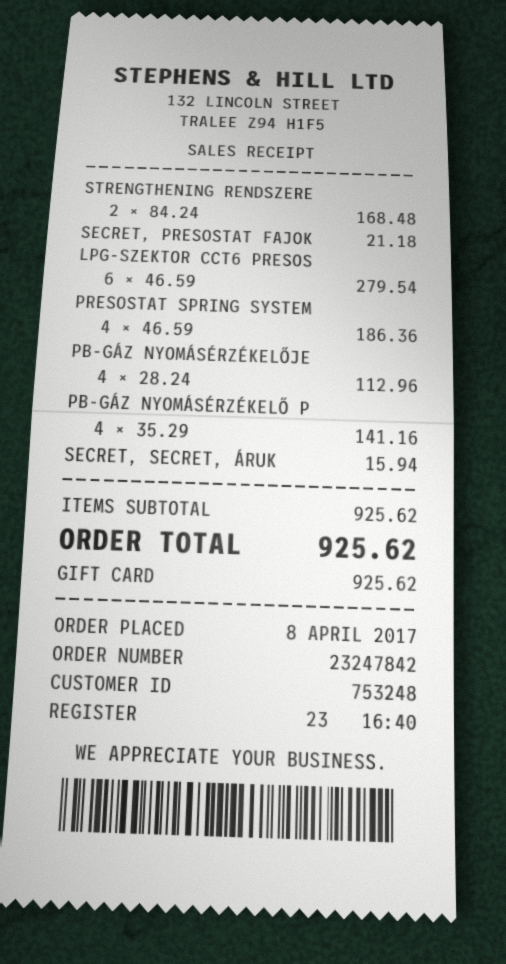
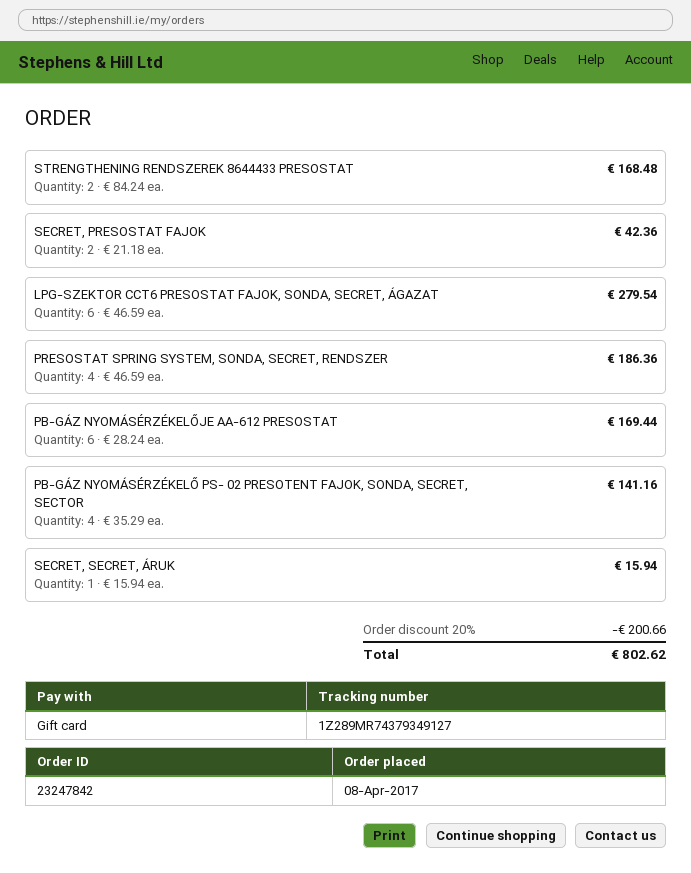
SECRET, PRESOSTAT FAJOK: 1 x 21.18 = 21.18 -> 2 x 21.18 = 42.36
PB-GÁZ NYOMÁSÉRZÉKELŐJE: 4 x 28.24 = 112.96 -> 6 x 28.24 = 169.44
discount: none -> 20% = 200.66
total: 925.62 -> 802.62

